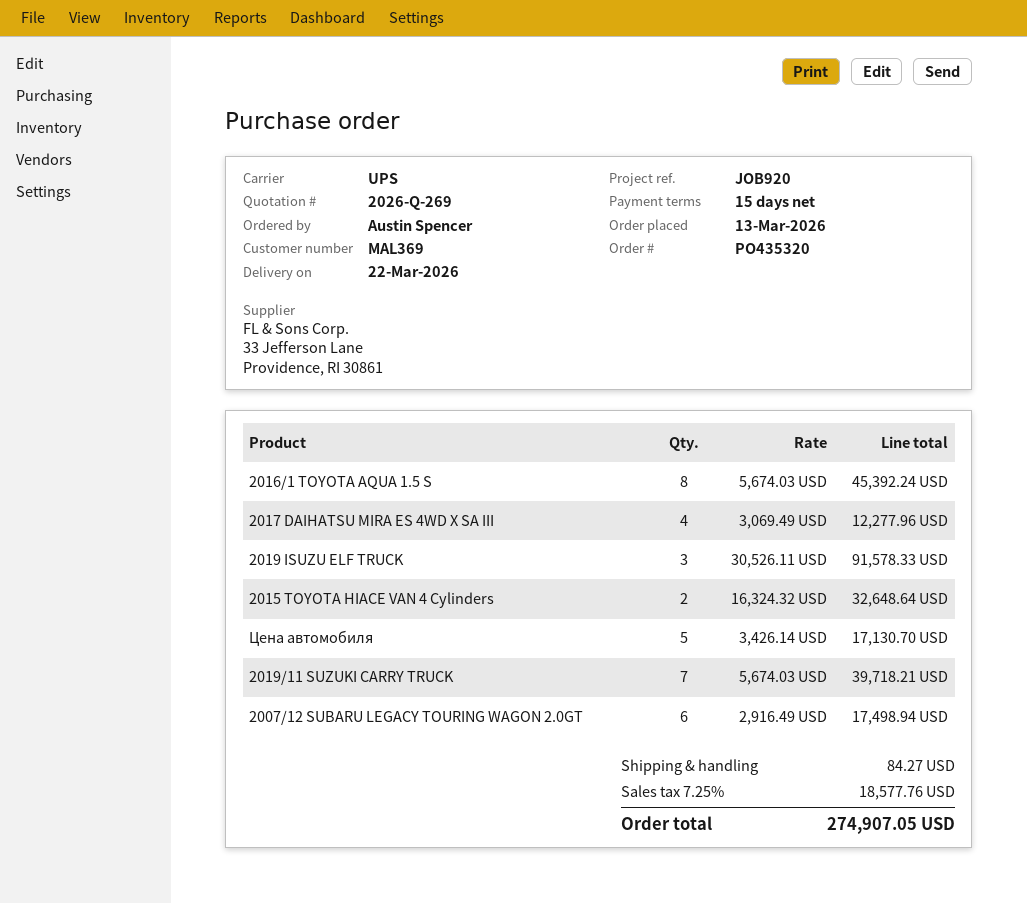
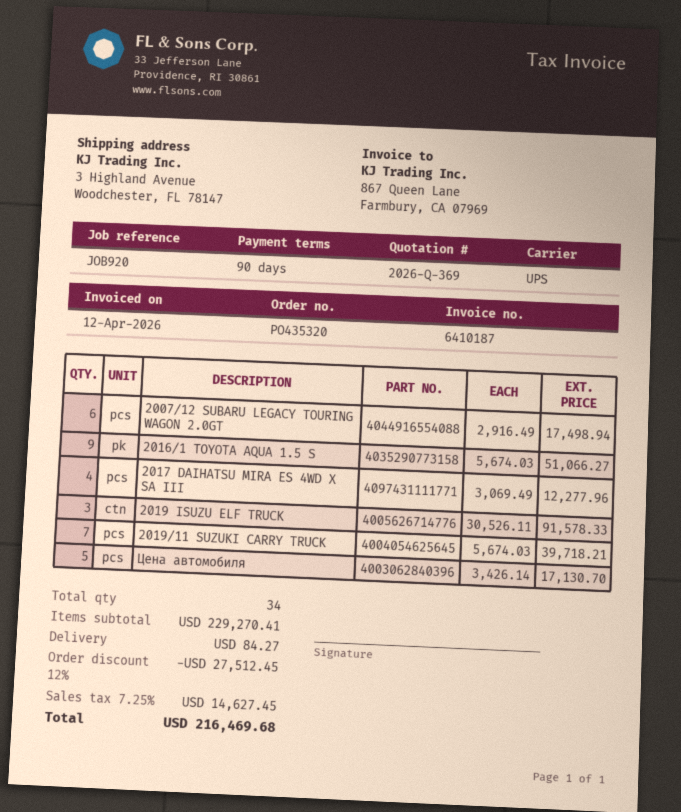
quote number: 2026-Q-269 -> 2026-Q-369
payment terms: 15 days -> 90 days
2016/1 TOYOTA AQUA 1.5 S: 8 x 5674.03 = 45392.24 -> 9 x 5674.03 = 51066.27
2015 TOYOTA HIACE VAN 4 Cylinders: 2 x 16324.32 = 32648.64 -> none
discount: none -> 12% = 27512.45
tax: 7.25% = 18577.76 -> 7.25% = 14627.45
total: 274907.05 -> 216469.68

